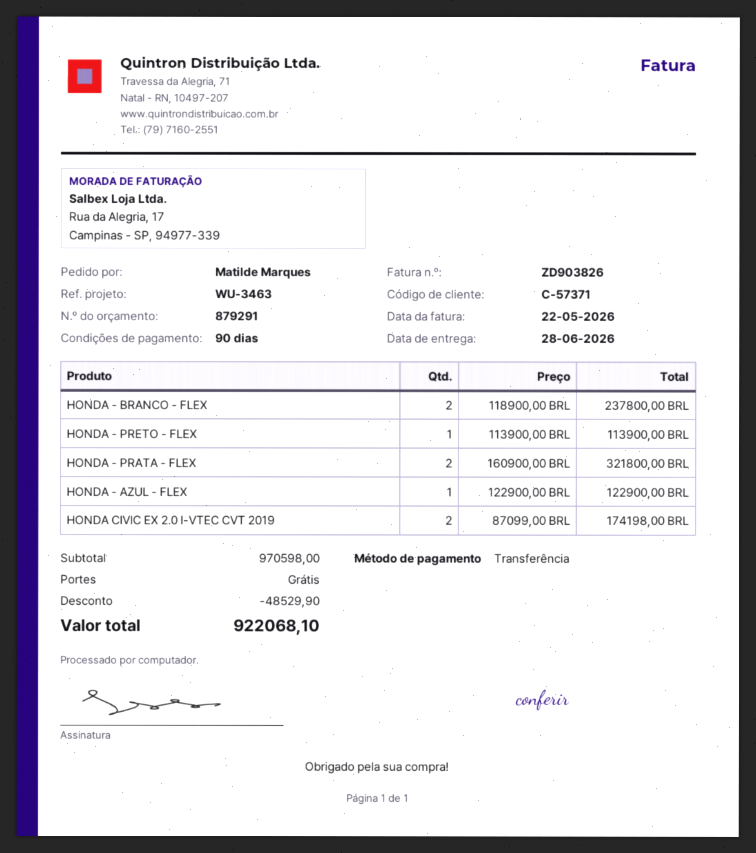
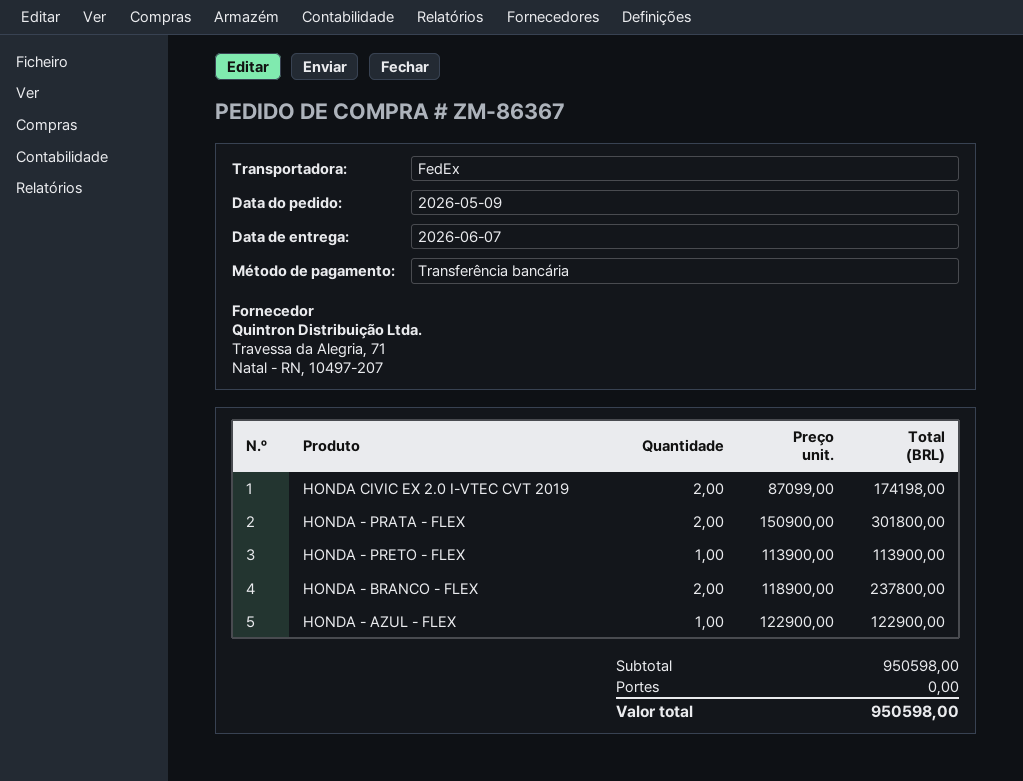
delivery date: 2026-06-28 -> 2026-06-07
HONDA - PRATA - FLEX: 2 x 160900.00 = 321800.00 -> 2 x 150900.00 = 301800.00
subtotal: 970598.00 -> 950598.00
discount: 48529.90 -> none
total: 922068.10 -> 950598.00

